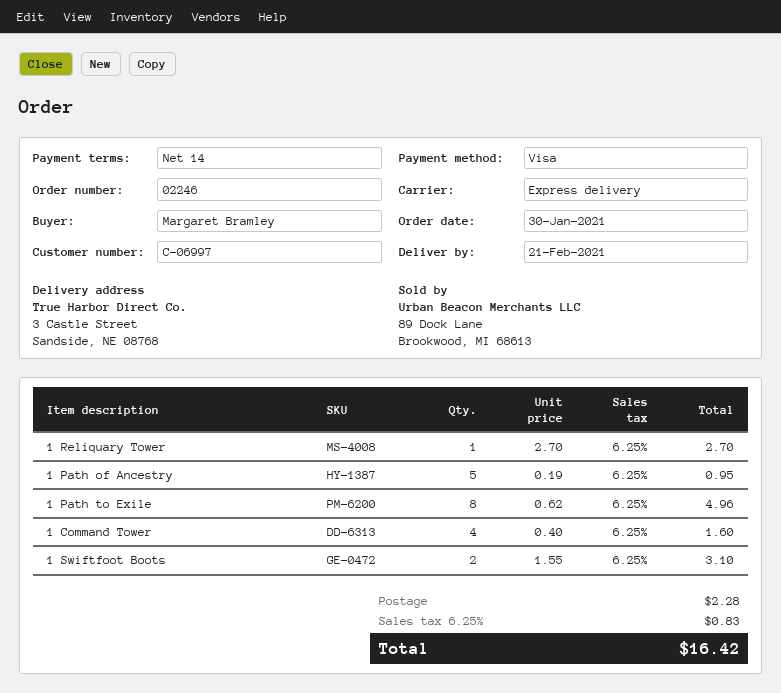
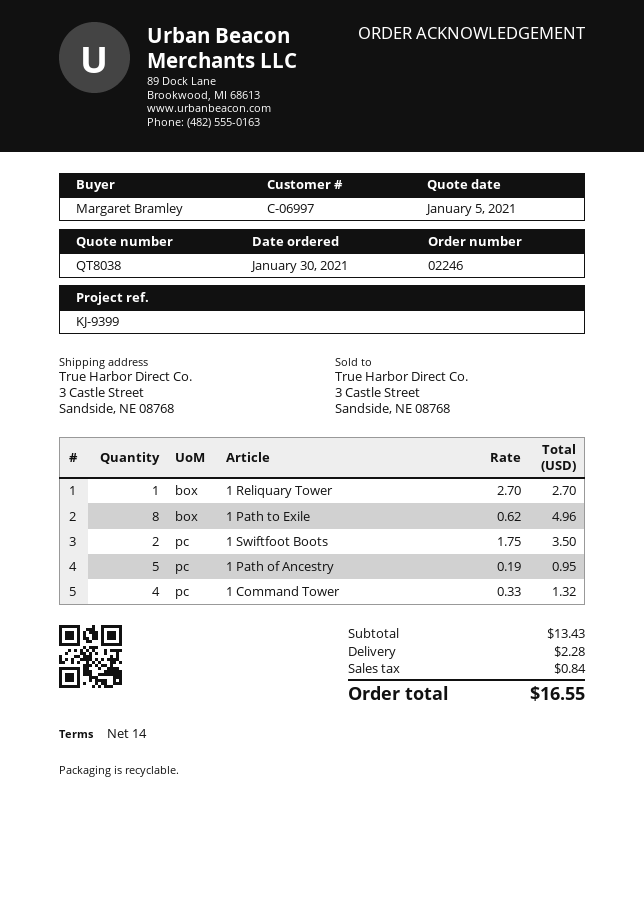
1 Command Tower: 4 x 0.40 = 1.60 -> 4 x 0.33 = 1.32
1 Swiftfoot Boots: 2 x 1.55 = 3.10 -> 2 x 1.75 = 3.50
tax: 0.83 -> 0.84
total: 16.42 -> 16.55

